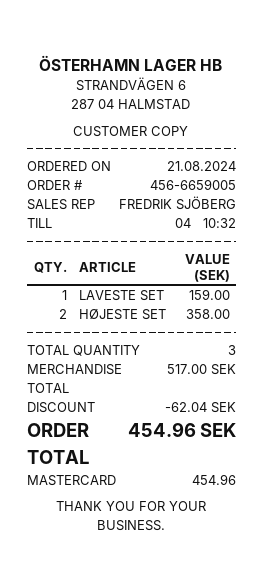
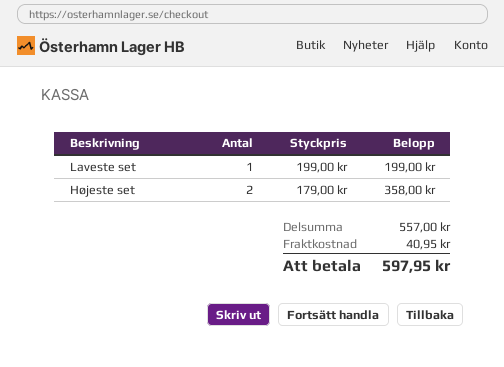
LAVESTE SET: 1 for 159.00 -> 1 for 199.00
subtotal: 517.00 -> 557.00
discount: 62.04 -> none
shipping: none -> 40.95
total: 454.96 -> 597.95

